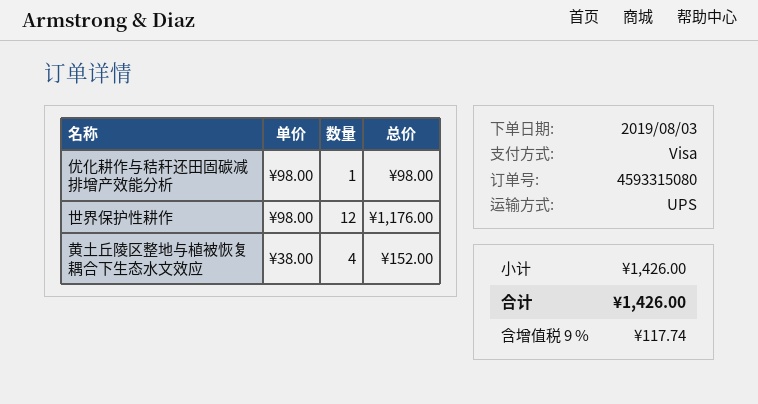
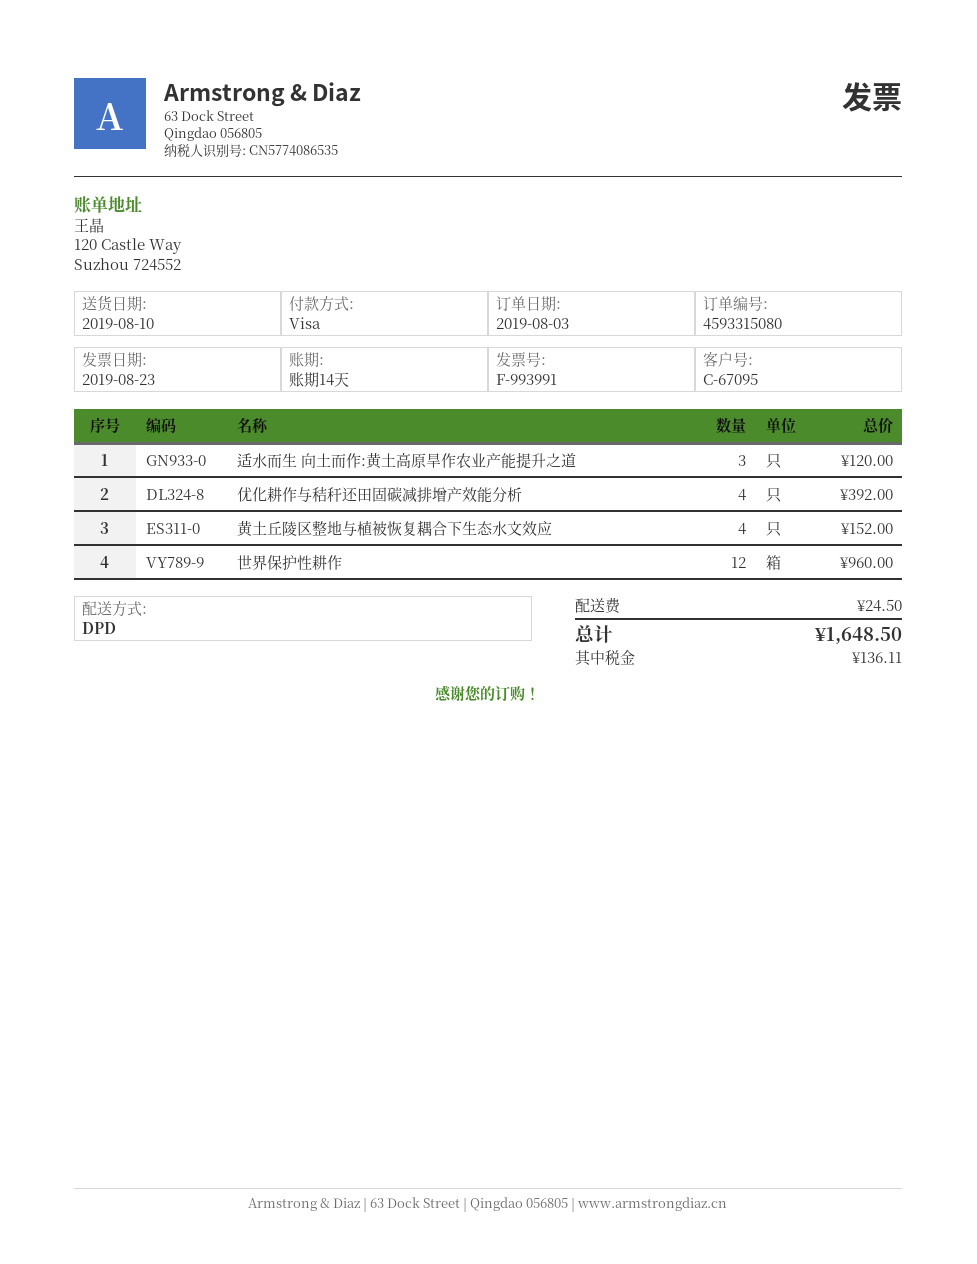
shipping method: UPS -> DPD
优化耕作与秸秆还田固碳减排增产效能分析: 1 for 98.00 -> 4 for 392.00
世界保护性耕作: 12 for 1176.00 -> 12 for 960.00
适水而生 向土而作:黄土高原旱作农业产能提升之道: none -> 3 for 120.00
shipping: none -> 24.50
tax: 117.74 -> 136.11
total: 1426.00 -> 1648.50

